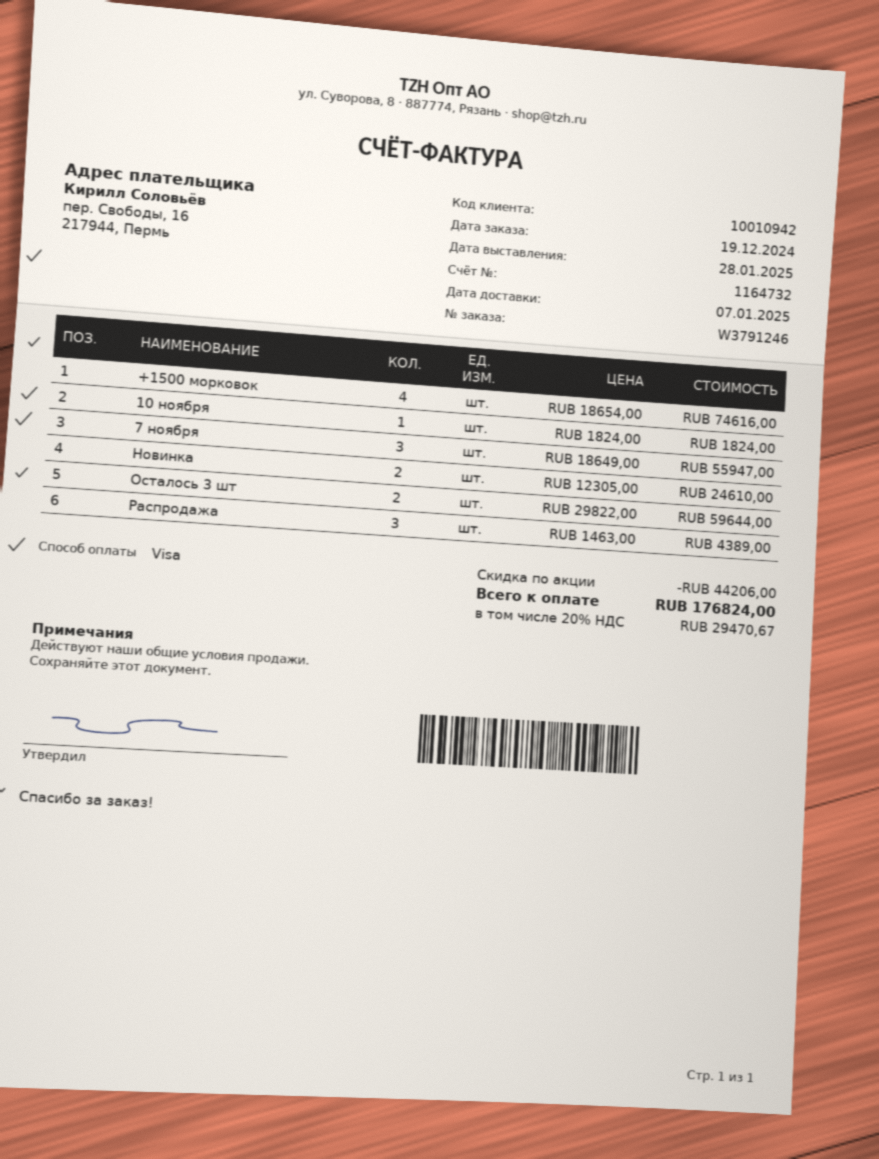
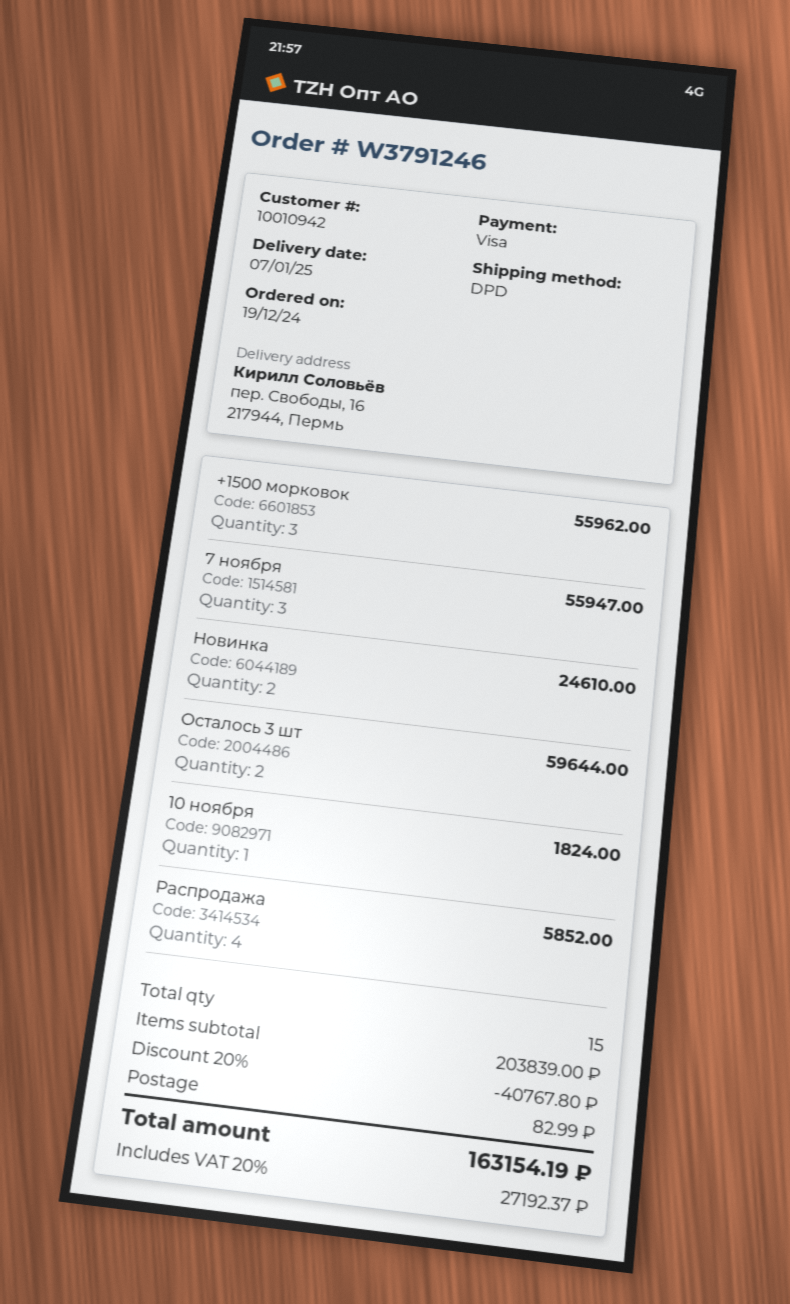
+1500 морковок: 4 for 74616.00 -> 3 for 55962.00
Распродажа: 3 for 4389.00 -> 4 for 5852.00
discount: 44206.00 -> 40767.80
shipping: none -> 82.99
tax: 20% = 29470.67 -> 20% = 27192.37
total: 176824.00 -> 163154.19

